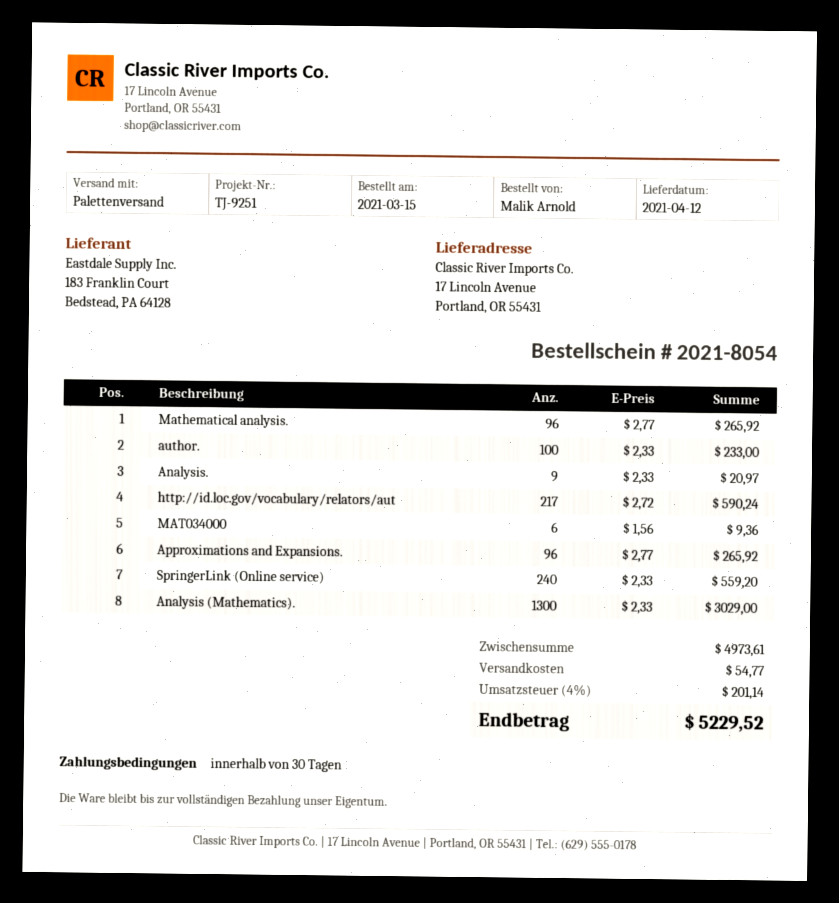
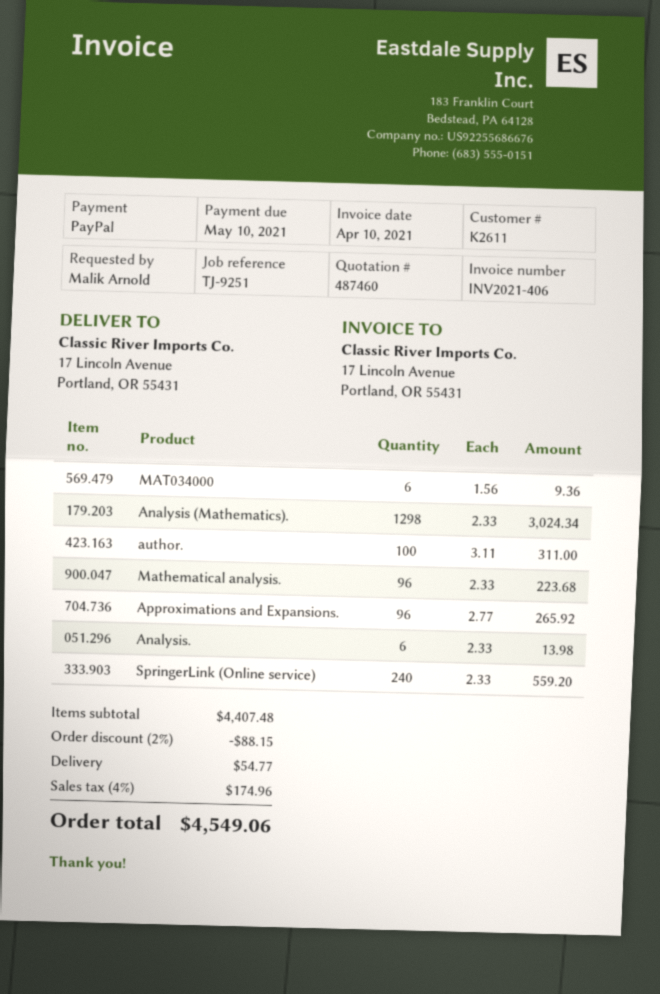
Mathematical analysis.: 96 x 2.77 = 265.92 -> 96 x 2.33 = 223.68
author.: 100 x 2.33 = 233.00 -> 100 x 3.11 = 311.00
Analysis.: 9 x 2.33 = 20.97 -> 6 x 2.33 = 13.98
http://id.loc.gov/vocabulary/relators/aut: 217 x 2.72 = 590.24 -> none
Analysis (Mathematics).: 1300 x 2.33 = 3029.00 -> 1298 x 2.33 = 3024.34
subtotal: 4973.61 -> 4407.48
discount: none -> 2% = 88.15
tax: 4% = 201.14 -> 4% = 174.96
total: 5229.52 -> 4549.06

